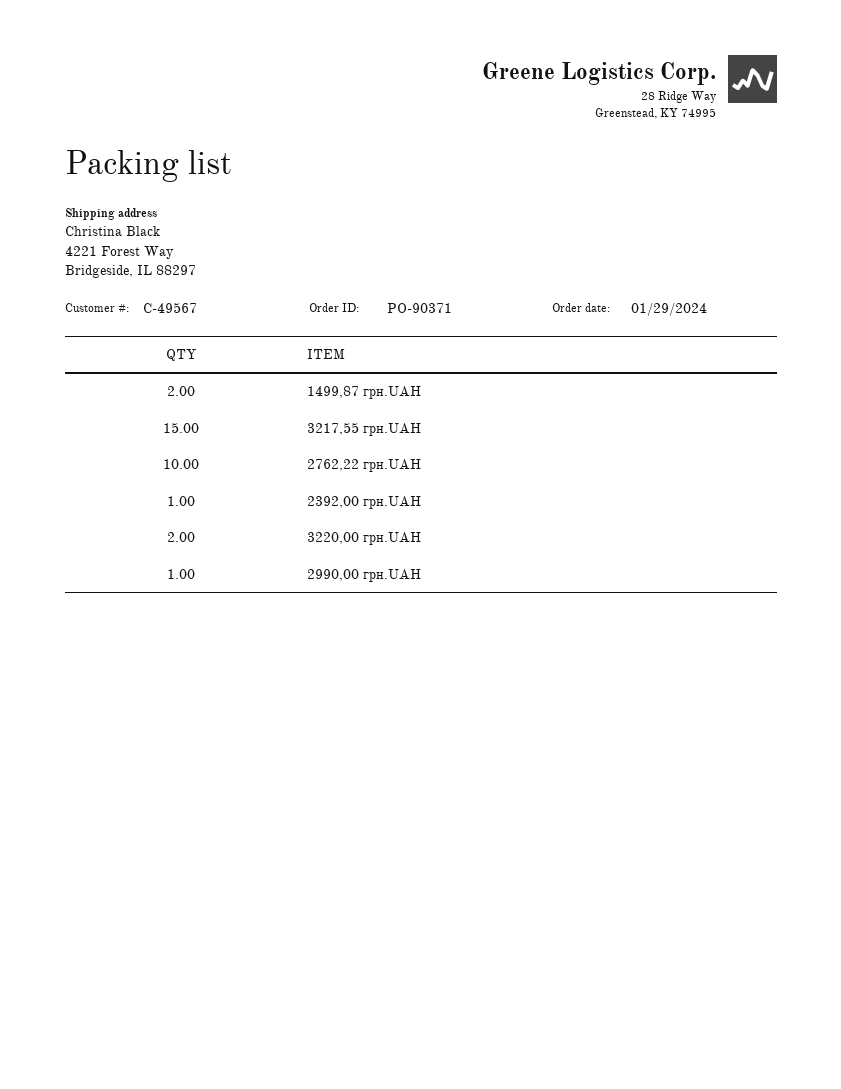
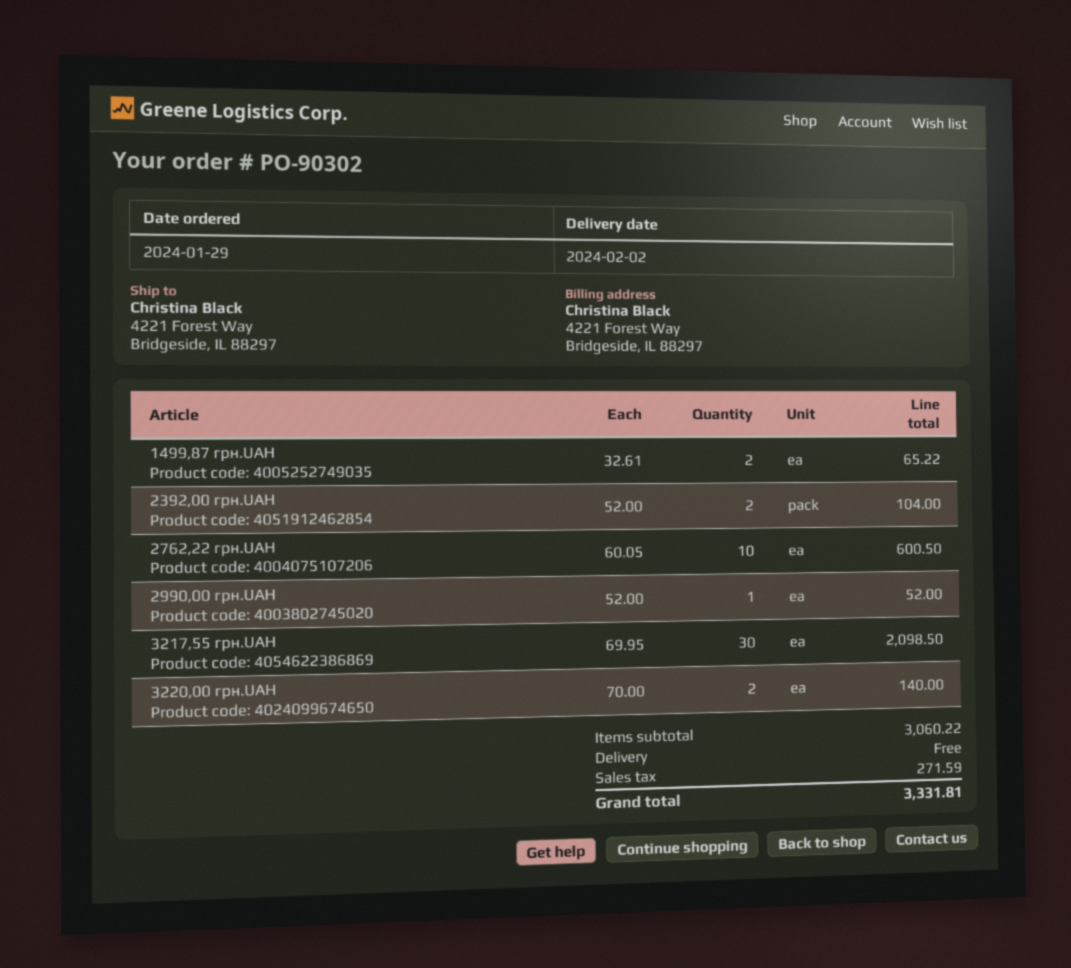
order number: PO-90371 -> PO-90302
3217,55 грн.UAH: 15 -> 30
2392,00 грн.UAH: 1 -> 2

